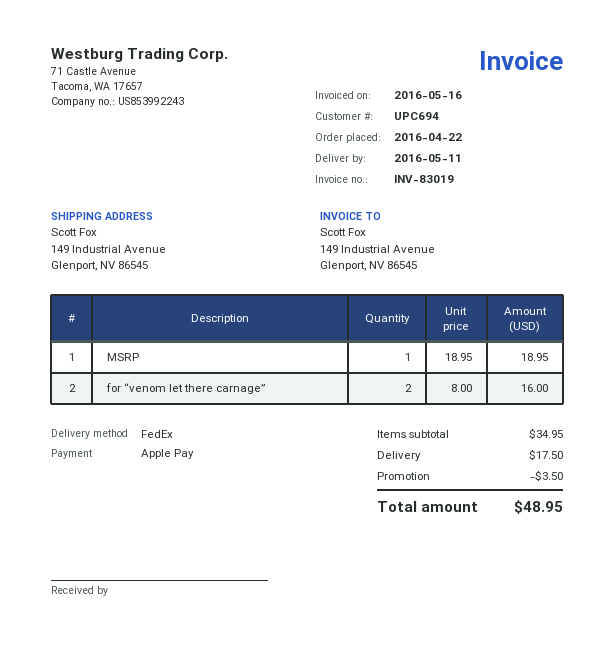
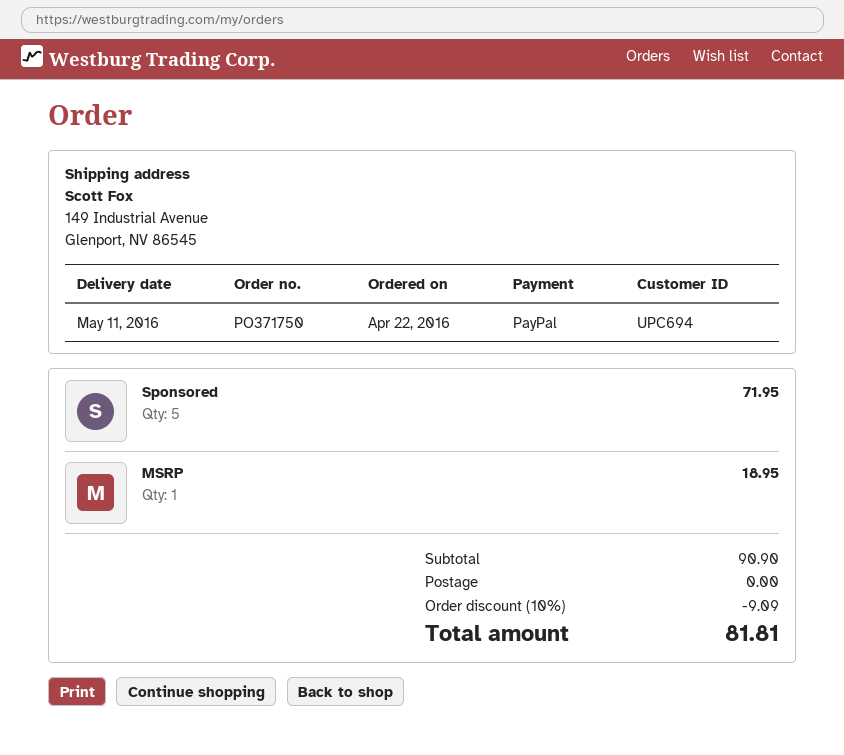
payment method: Apple Pay -> PayPal
for “venom let there carnage”: 2 for 16.00 -> none
Sponsored: none -> 5 for 71.95
subtotal: 34.95 -> 90.90
discount: 3.50 -> 9.09
shipping: 17.50 -> 0.00
total: 48.95 -> 81.81

